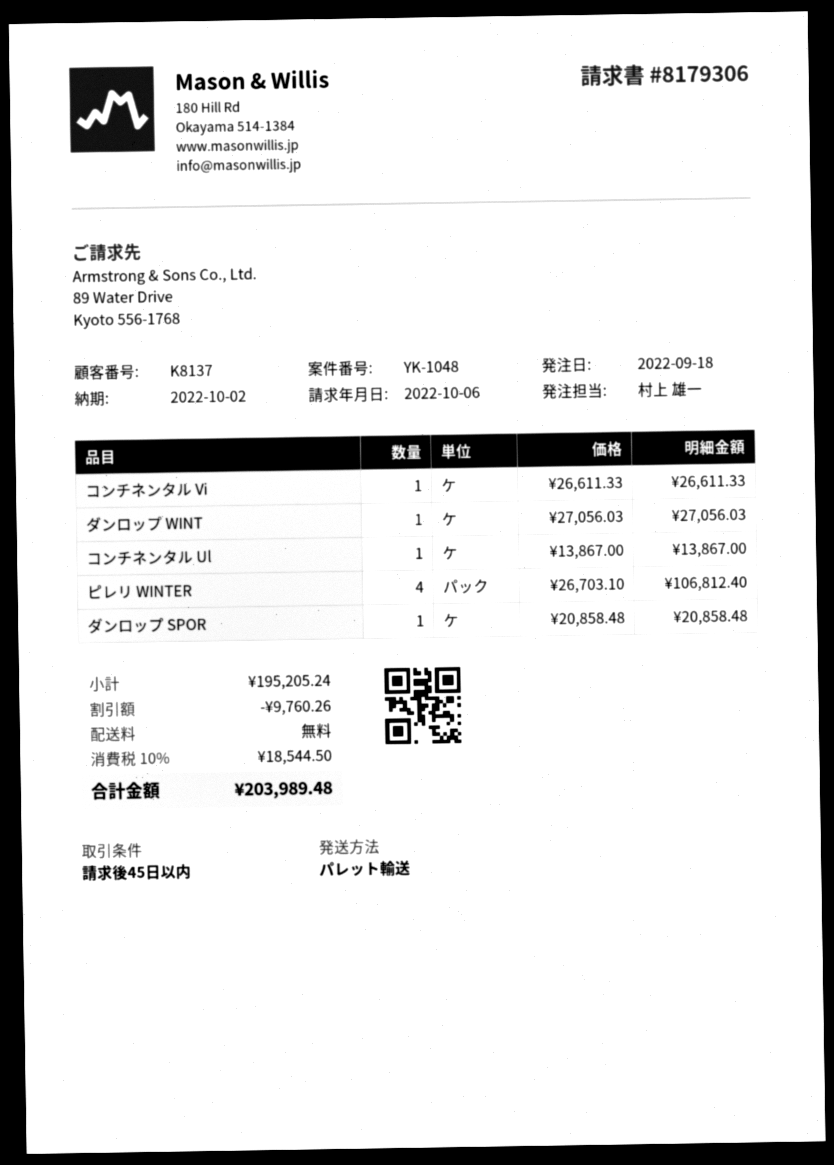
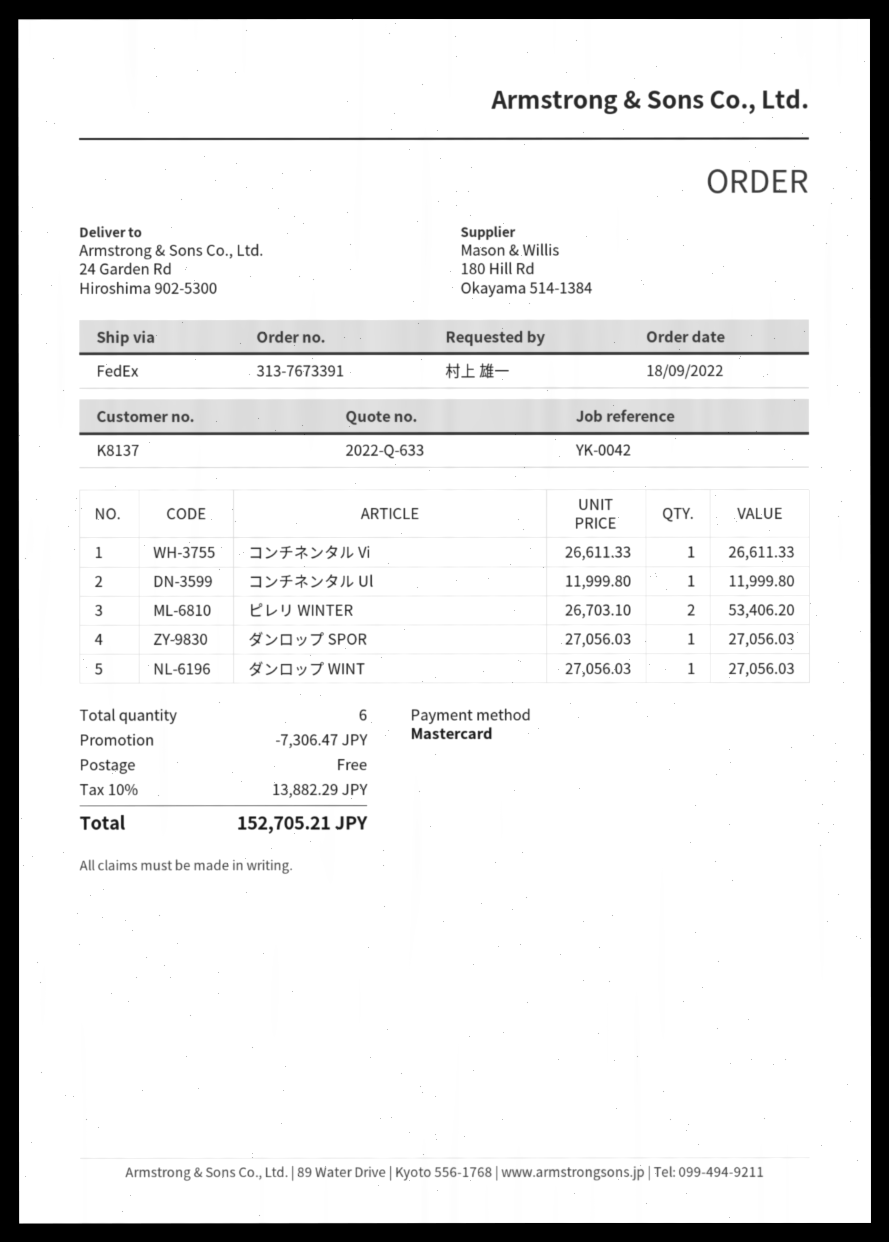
reference: YK-1048 -> YK-0042
shipping method: pallet freight -> FedEx
コンチネンタル Ul: 1 x 13867.00 = 13867.00 -> 1 x 11999.80 = 11999.80
ピレリ WINTER: 4 x 26703.10 = 106812.40 -> 2 x 26703.10 = 53406.20
ダンロップ SPOR: 1 x 20858.48 = 20858.48 -> 1 x 27056.03 = 27056.03
discount: 9760.26 -> 7306.47
tax: 10% = 18544.50 -> 10% = 13882.29
total: 203989.48 -> 152705.21

